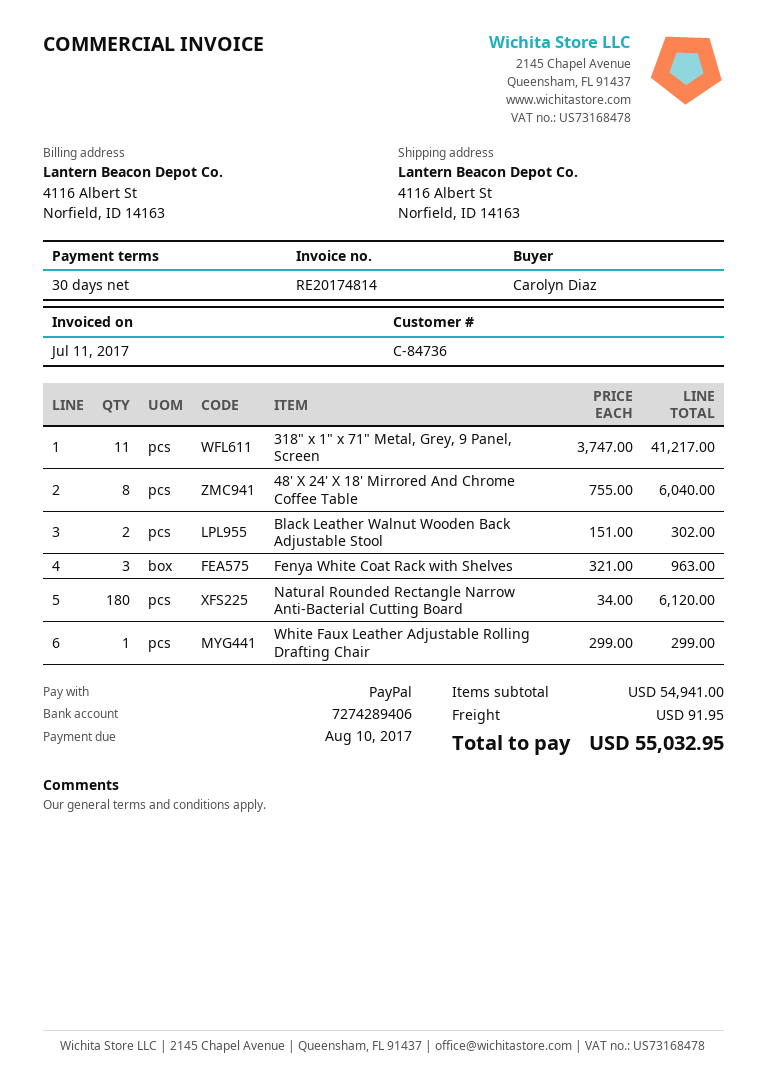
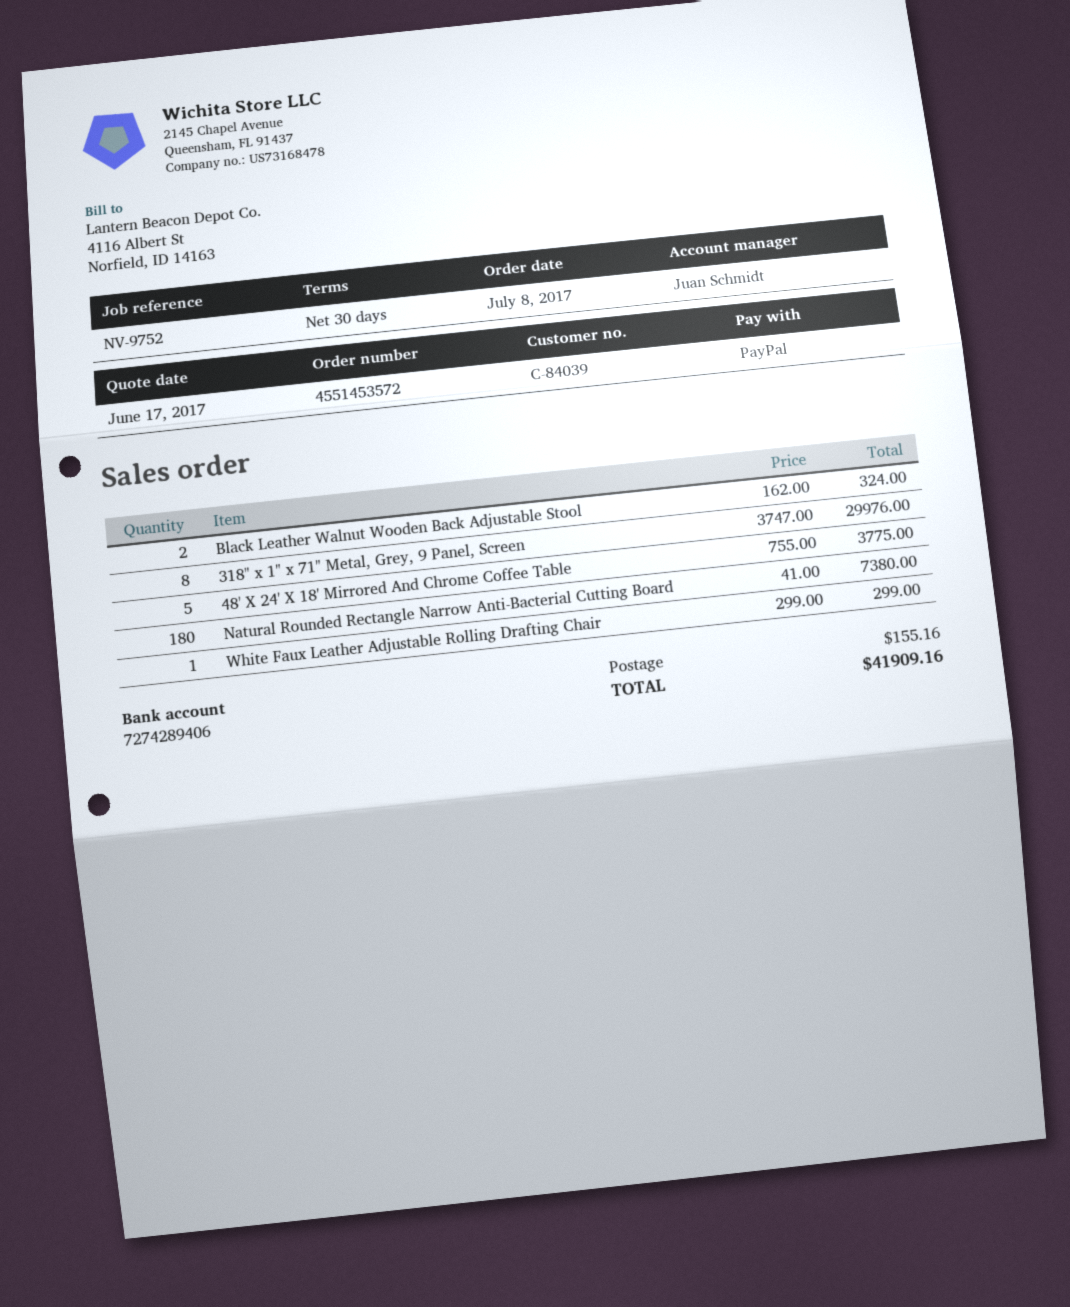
customer number: C-84736 -> C-84039
318" x 1" x 71" Metal, Grey, 9 Panel, Screen: 11 x 3747.00 = 41217.00 -> 8 x 3747.00 = 29976.00
48' X 24' X 18' Mirrored And Chrome Coffee Table: 8 x 755.00 = 6040.00 -> 5 x 755.00 = 3775.00
Black Leather Walnut Wooden Back Adjustable Stool: 2 x 151.00 = 302.00 -> 2 x 162.00 = 324.00
Fenya White Coat Rack with Shelves: 3 x 321.00 = 963.00 -> none
Natural Rounded Rectangle Narrow Anti-Bacterial Cutting Board: 180 x 34.00 = 6120.00 -> 180 x 41.00 = 7380.00
shipping: 91.95 -> 155.16
total: 55032.95 -> 41909.16

